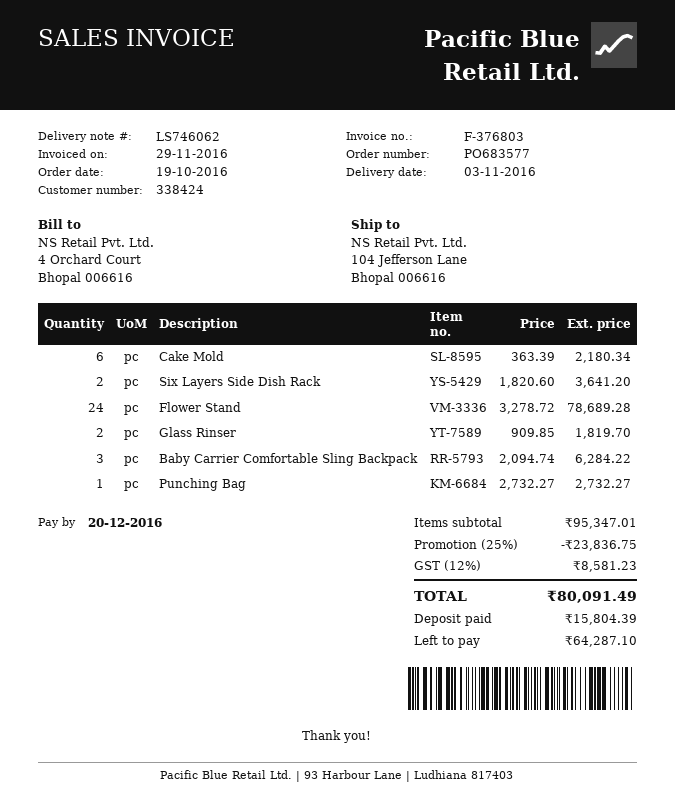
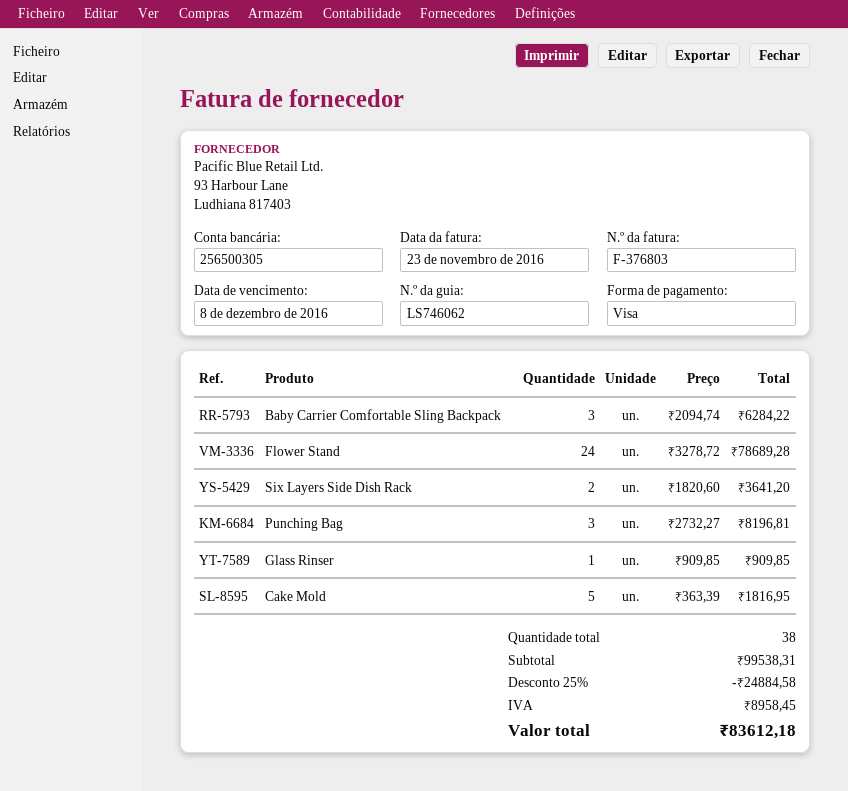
invoice date: 2016-11-29 -> 2016-11-23
due date: 2016-12-20 -> 2016-12-08
Cake Mold: 6 x 363.39 = 2180.34 -> 5 x 363.39 = 1816.95
Glass Rinser: 2 x 909.85 = 1819.70 -> 1 x 909.85 = 909.85
Punching Bag: 1 x 2732.27 = 2732.27 -> 3 x 2732.27 = 8196.81
subtotal: 95347.01 -> 99538.31
discount: 25% = 23836.75 -> 25% = 24884.58
tax: 8581.23 -> 8958.45
total: 80091.49 -> 83612.18

